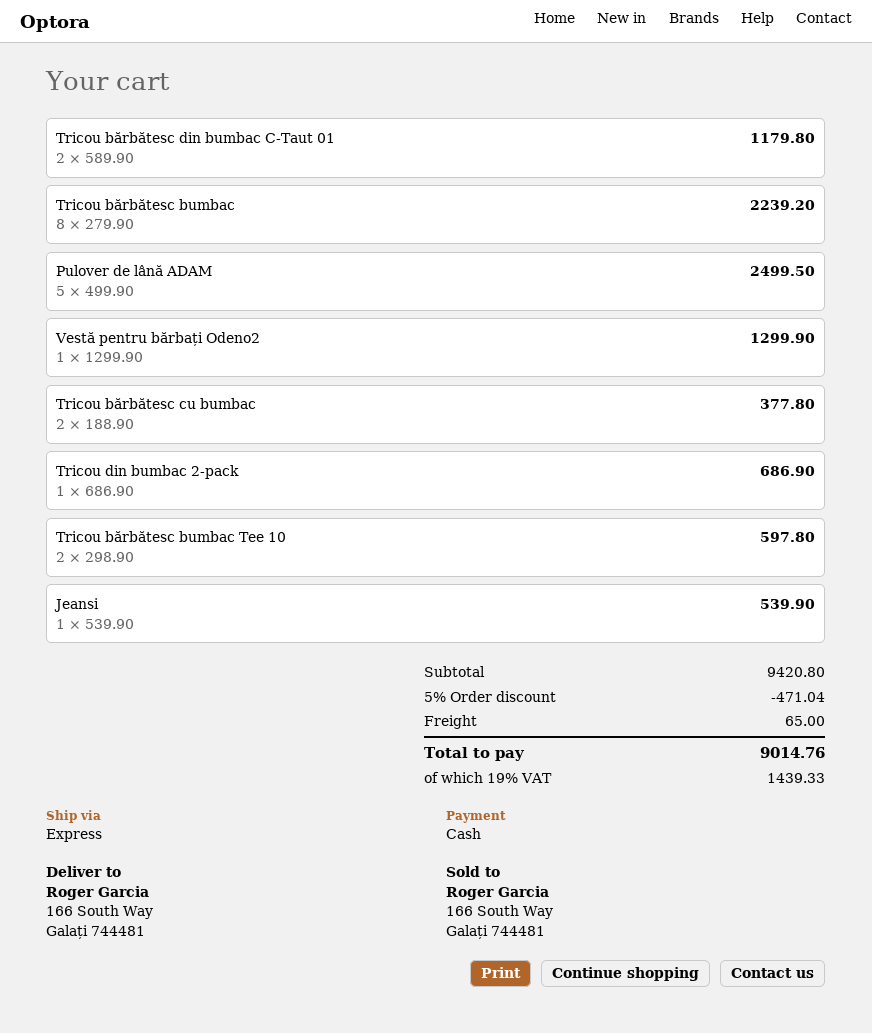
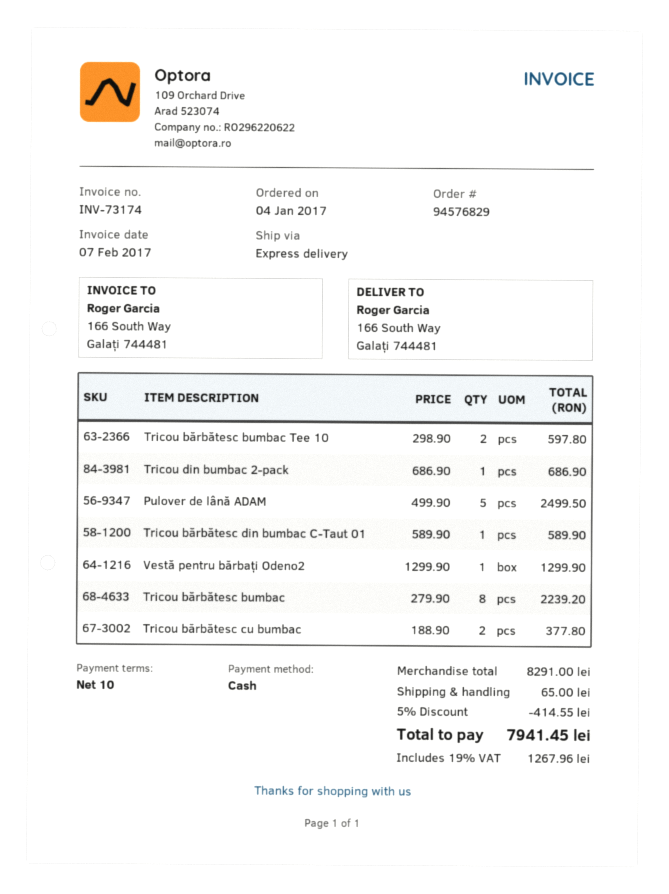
Tricou bărbătesc din bumbac C-Taut 01: 2 x 589.90 = 1179.80 -> 1 x 589.90 = 589.90
Jeansi: 1 x 539.90 = 539.90 -> none
subtotal: 9420.80 -> 8291.00
discount: 5% = 471.04 -> 5% = 414.55
tax: 19% = 1439.33 -> 19% = 1267.96
total: 9014.76 -> 7941.45

